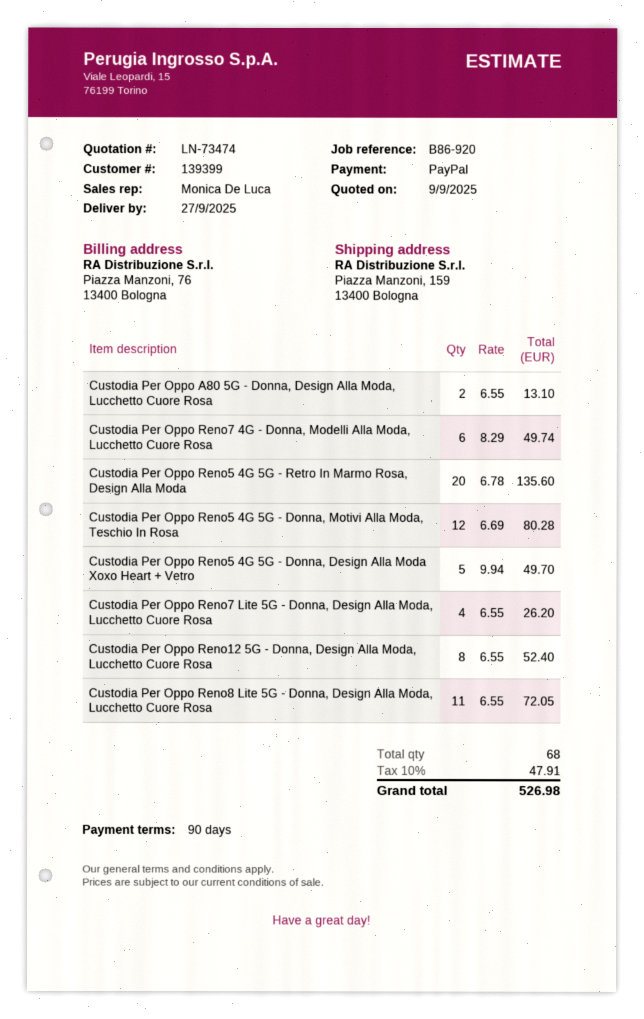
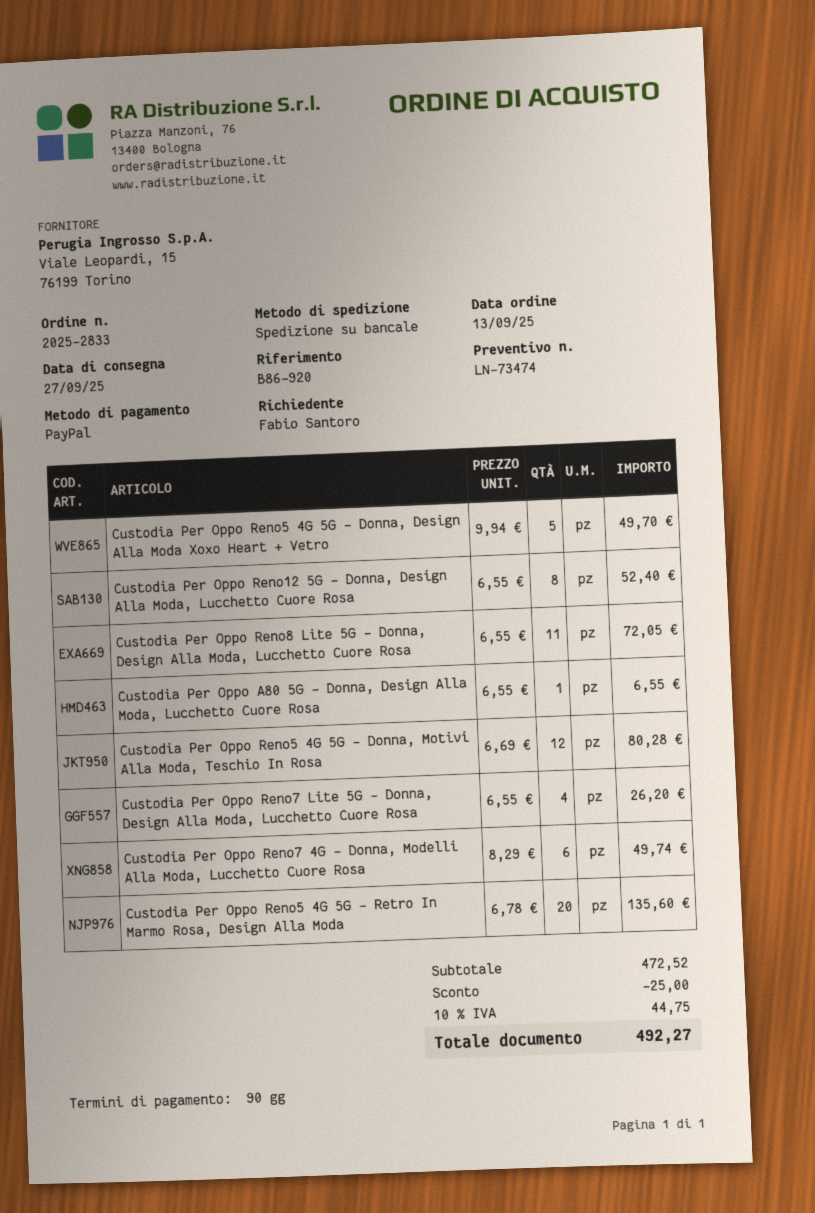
Custodia Per Oppo A80 5G - Donna, Design Alla Moda, Lucchetto Cuore Rosa: 2 x 6.55 = 13.10 -> 1 x 6.55 = 6.55
discount: none -> 25.00
tax: 10% = 47.91 -> 10% = 44.75
total: 526.98 -> 492.27

